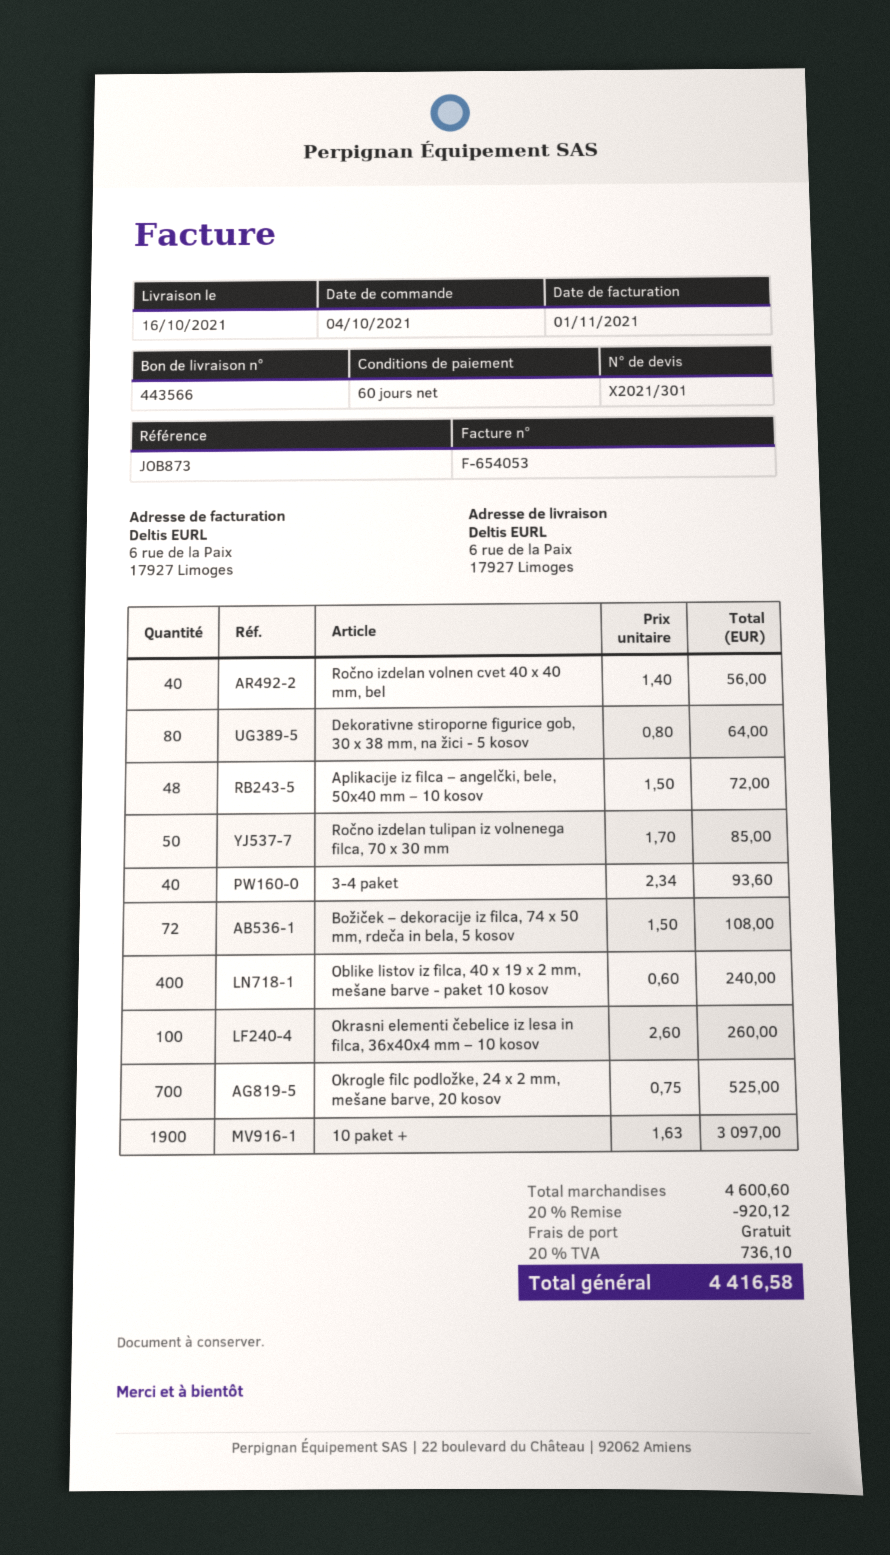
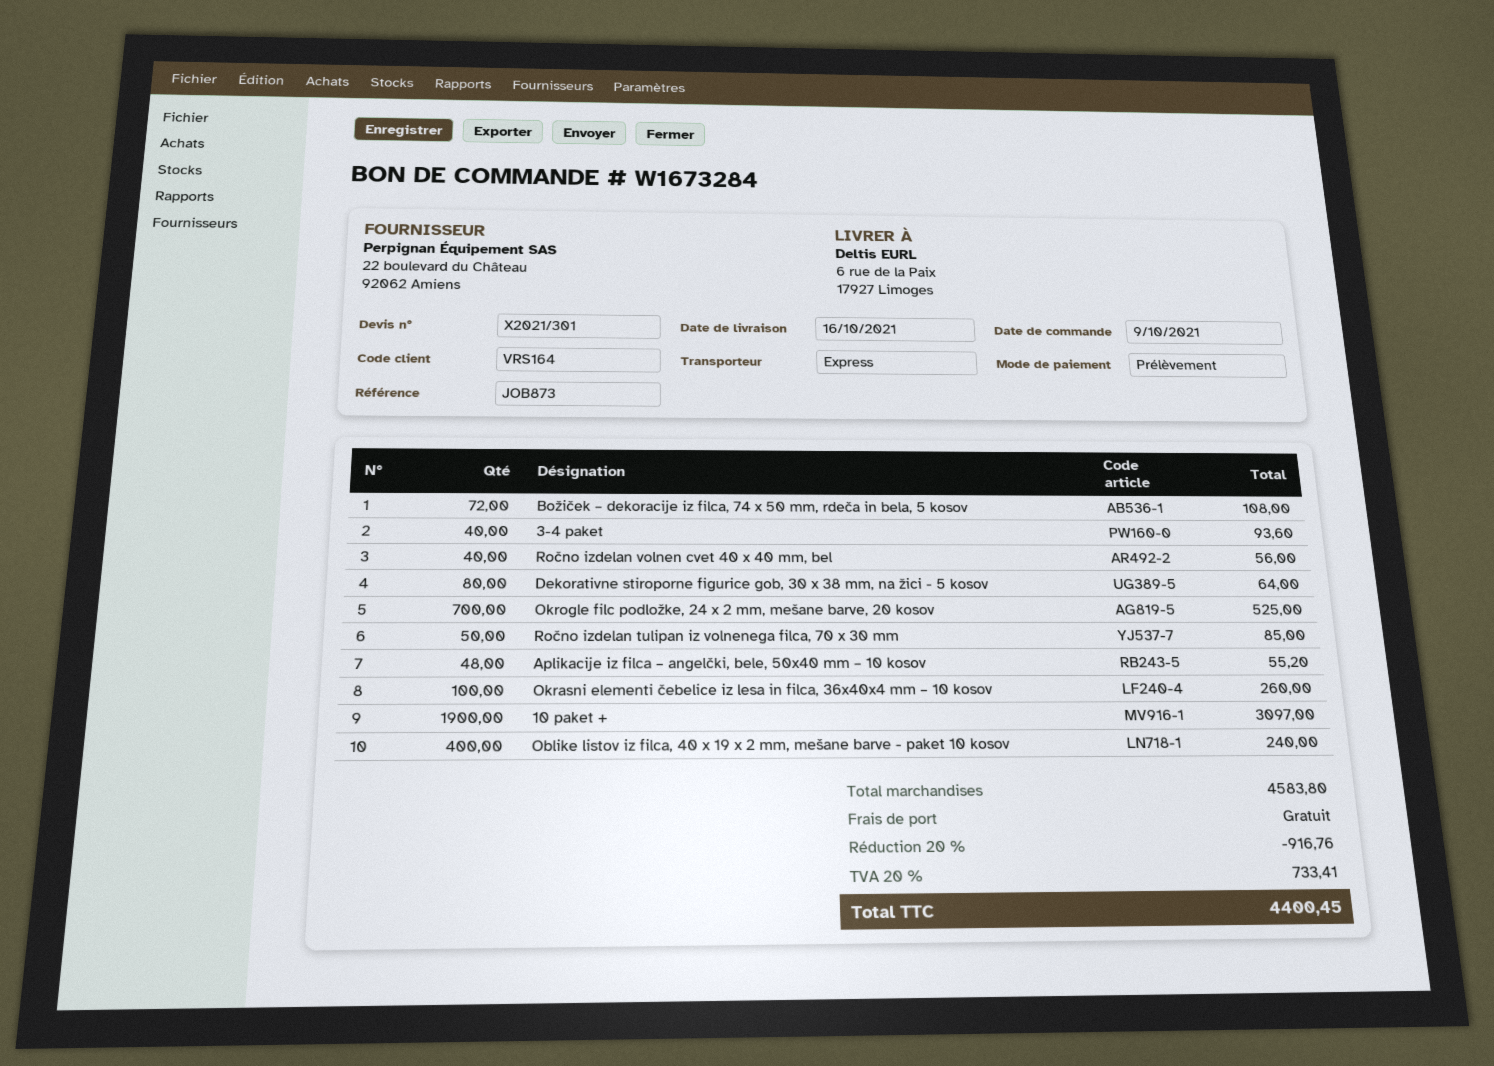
order date: 2021-10-04 -> 2021-10-09
Aplikacije iz filca – angelčki, bele, 50x40 mm – 10 kosov: 48 for 72.00 -> 48 for 55.20
subtotal: 4600.60 -> 4583.80
discount: 20% = 920.12 -> 20% = 916.76
tax: 20% = 736.10 -> 20% = 733.41
total: 4416.58 -> 4400.45

